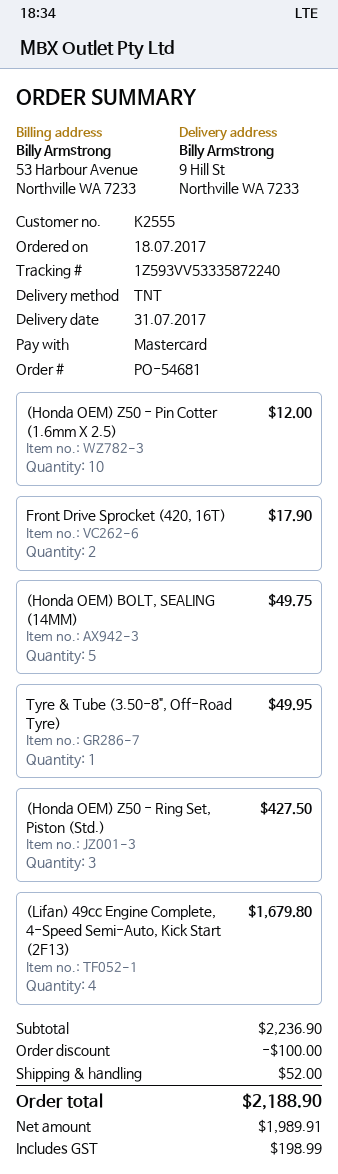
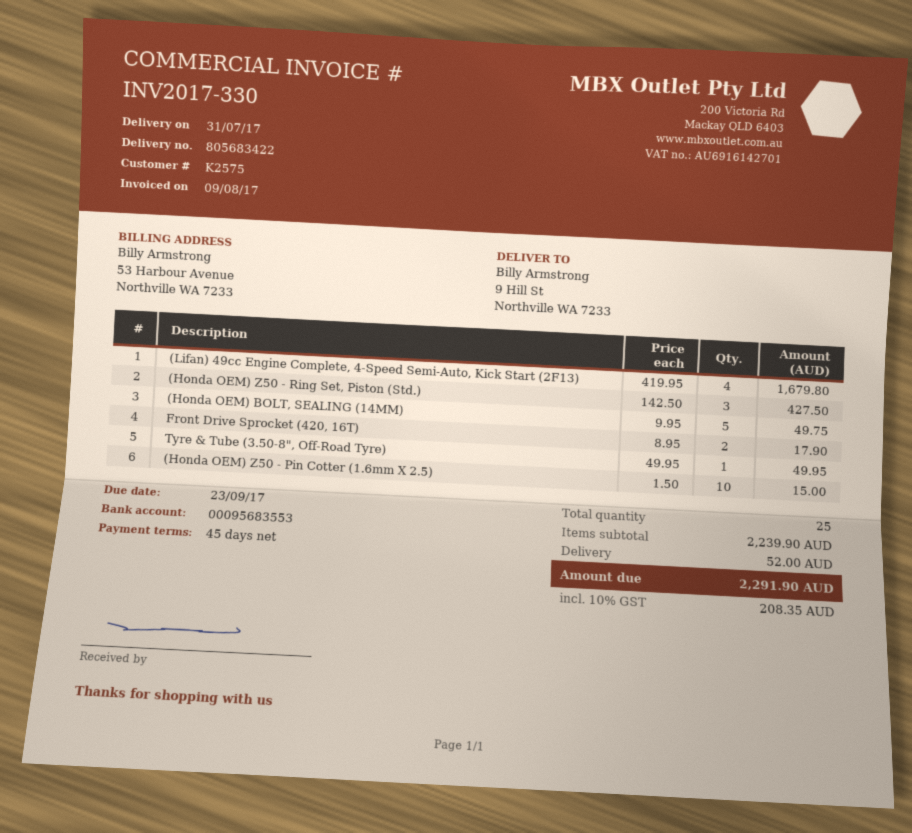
customer number: K2555 -> K2575
(Honda OEM) Z50 - Pin Cotter (1.6mm X 2.5): 10 for 12.00 -> 10 for 15.00
subtotal: 2236.90 -> 2239.90
discount: 100.00 -> none
tax: 198.99 -> 208.35
total: 2188.90 -> 2291.90

